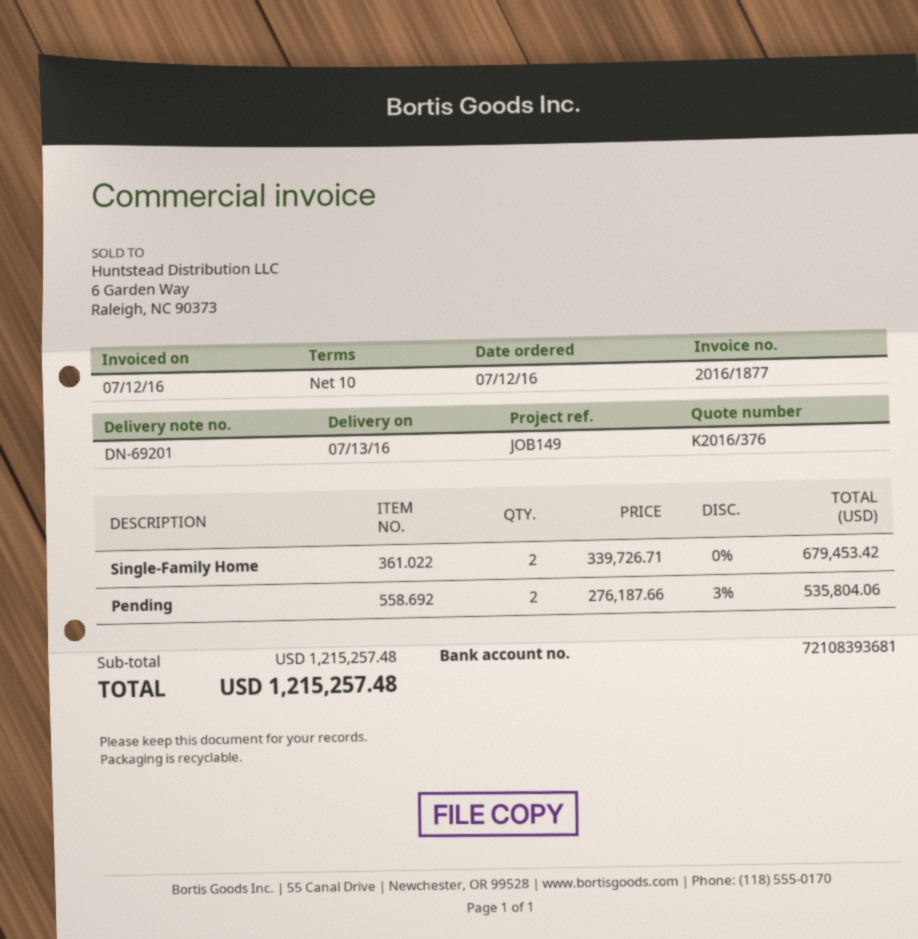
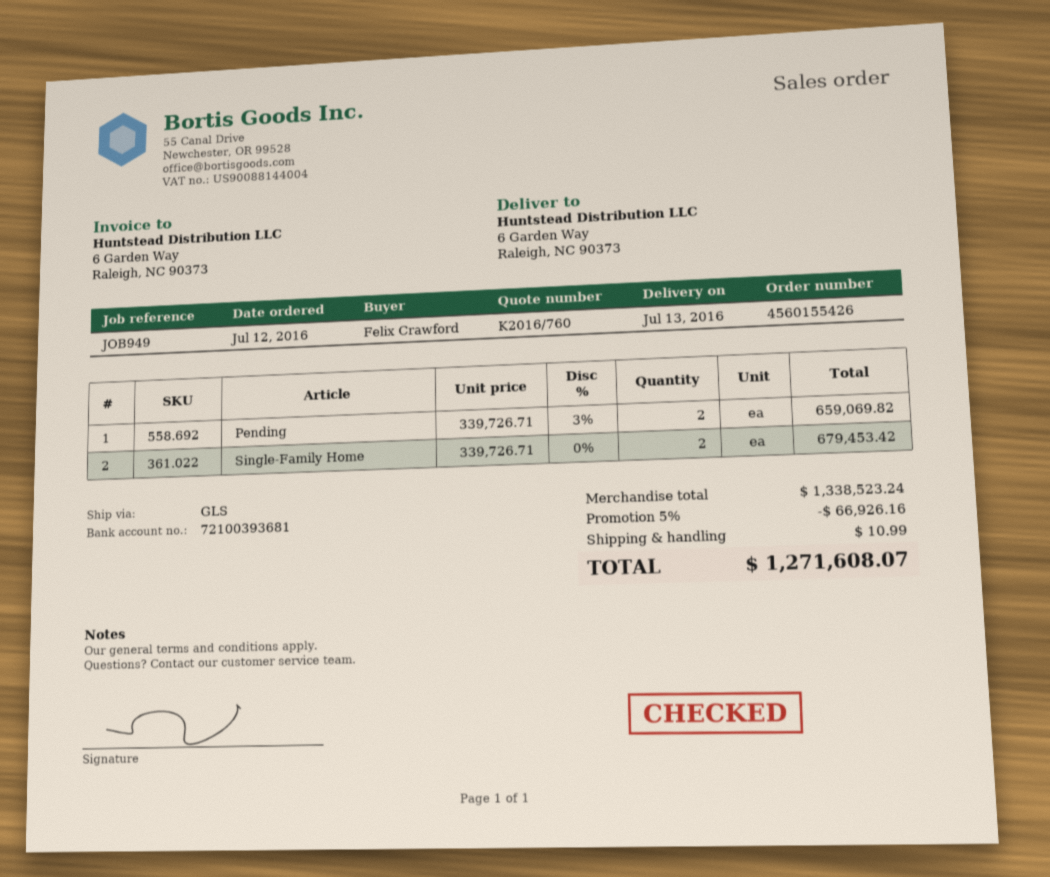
quote number: K2016/376 -> K2016/760
reference: JOB149 -> JOB949
bank account: 72108393681 -> 72100393681
Pending: 2 x 276187.66 - 3% = 535804.06 -> 2 x 339726.71 - 3% = 659069.82
subtotal: 1215257.48 -> 1338523.24
discount: none -> 5% = 66926.16
shipping: none -> 10.99
total: 1215257.48 -> 1271608.07

